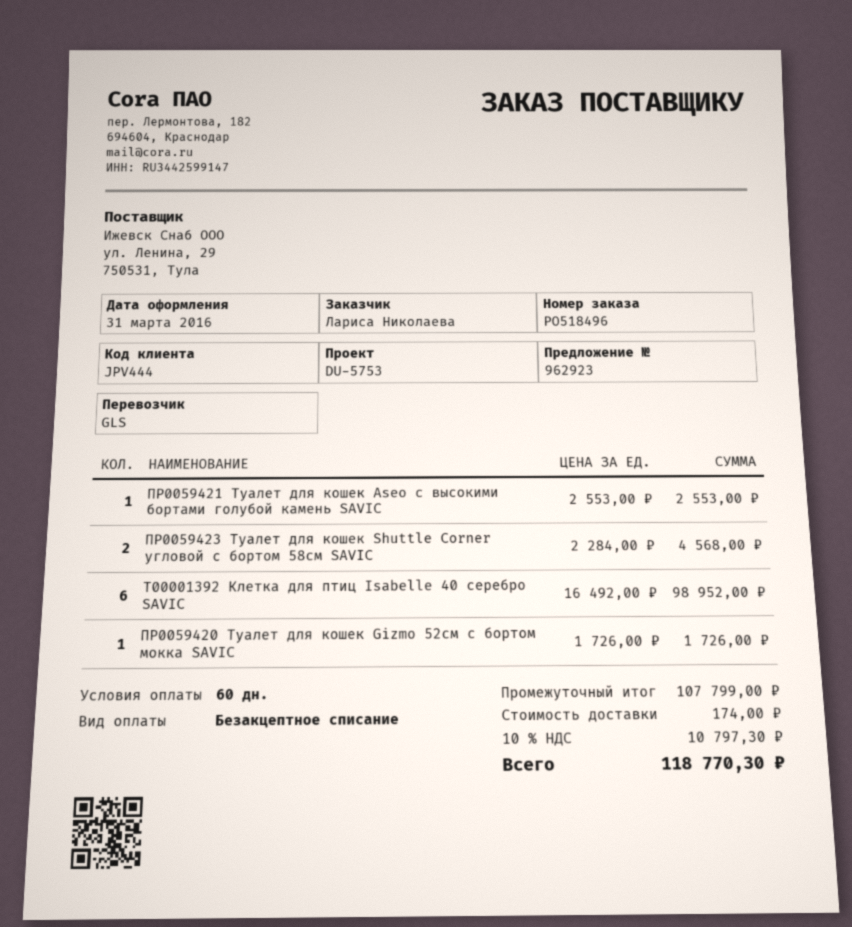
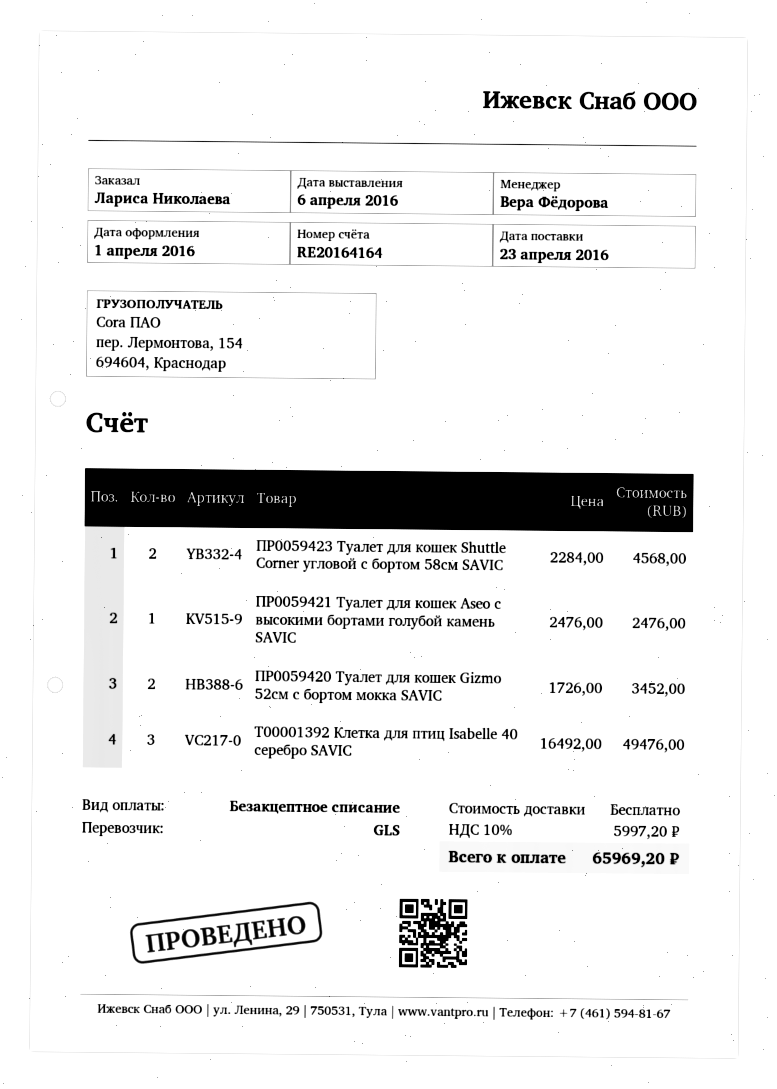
order date: 2016-03-31 -> 2016-04-01
ПР0059421 Туалет для кошек Aseo с высокими бортами голубой камень SAVIC: 1 x 2553.00 = 2553.00 -> 1 x 2476.00 = 2476.00
Т00001392 Клетка для птиц Isabelle 40 серебро SAVIC: 6 x 16492.00 = 98952.00 -> 3 x 16492.00 = 49476.00
ПР0059420 Туалет для кошек Gizmo 52см с бортом мокка SAVIC: 1 x 1726.00 = 1726.00 -> 2 x 1726.00 = 3452.00
shipping: 174.00 -> 0.00
tax: 10% = 10797.30 -> 10% = 5997.20
total: 118770.30 -> 65969.20

